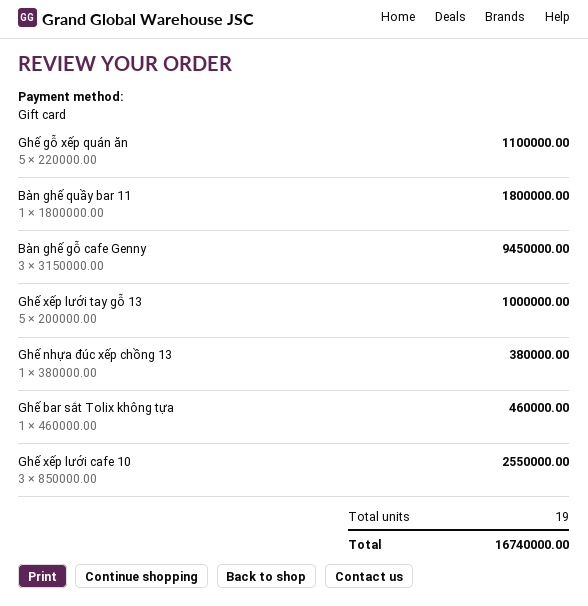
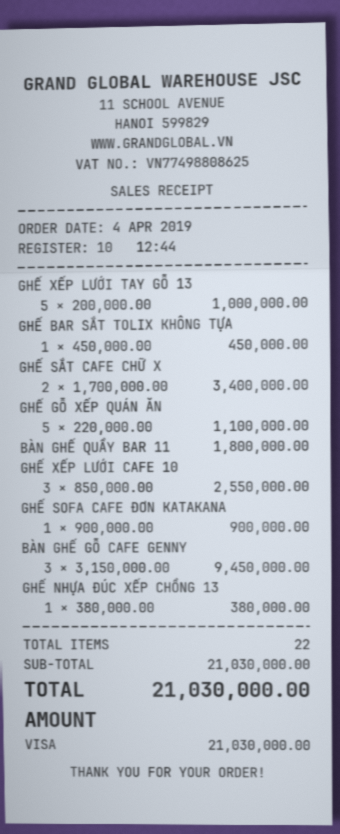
payment method: gift card -> Visa
Ghế bar sắt Tolix không tựa: 1 x 460000.00 = 460000.00 -> 1 x 450000.00 = 450000.00
GHẾ SẮT CAFE CHỮ X: none -> 2 x 1700000.00 = 3400000.00
GHẾ SOFA CAFE ĐƠN KATAKANA: none -> 1 x 900000.00 = 900000.00
total quantity: 19 -> 22
total: 16740000.00 -> 21030000.00

